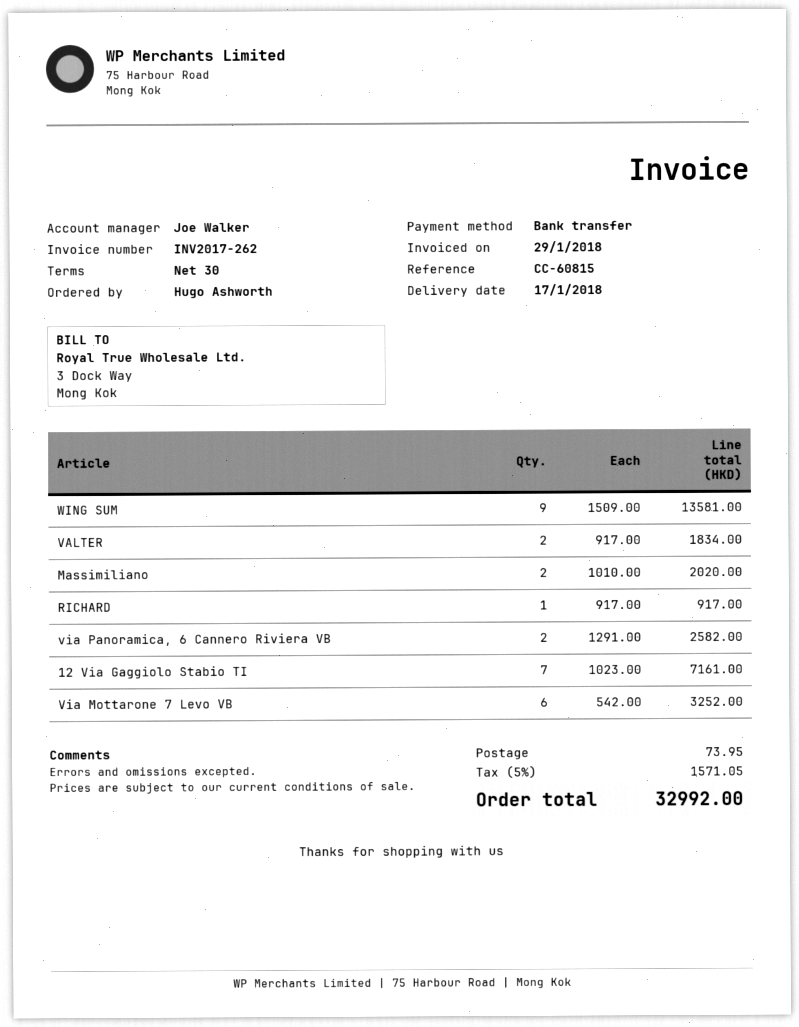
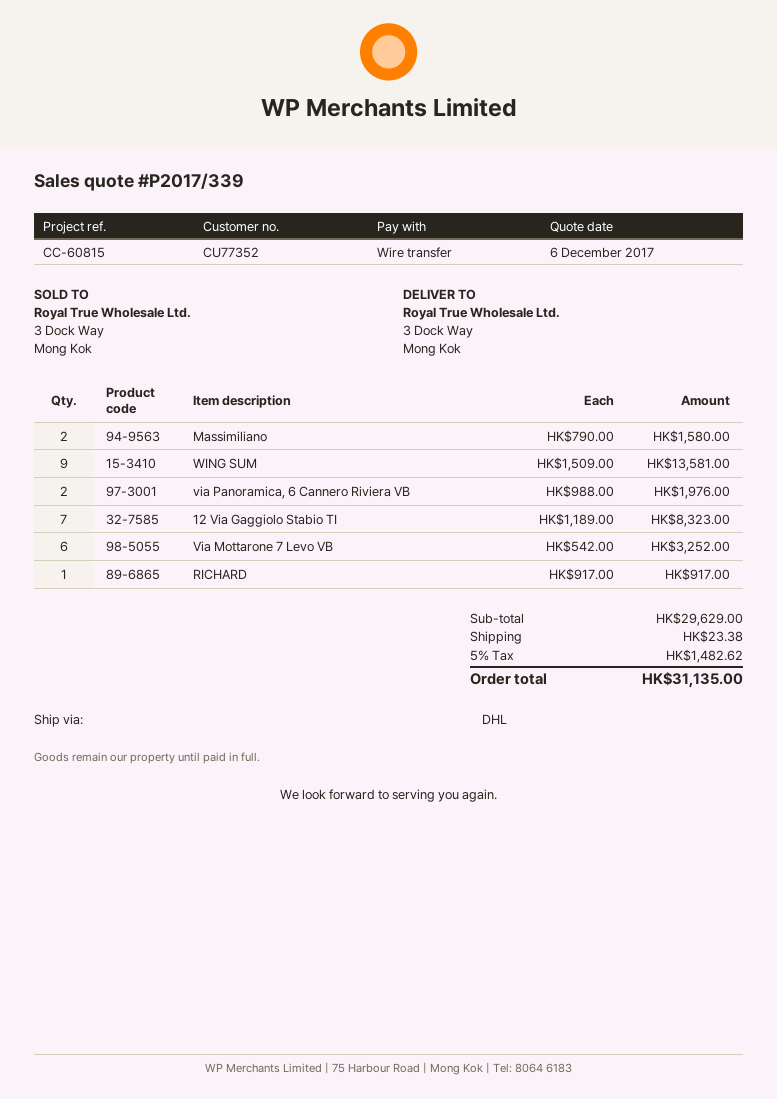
VALTER: 2 x 917.00 = 1834.00 -> none
Massimiliano: 2 x 1010.00 = 2020.00 -> 2 x 790.00 = 1580.00
via Panoramica, 6 Cannero Riviera VB: 2 x 1291.00 = 2582.00 -> 2 x 988.00 = 1976.00
12 Via Gaggiolo Stabio TI: 7 x 1023.00 = 7161.00 -> 7 x 1189.00 = 8323.00
shipping: 73.95 -> 23.38
tax: 5% = 1571.05 -> 5% = 1482.62
total: 32992.00 -> 31135.00

